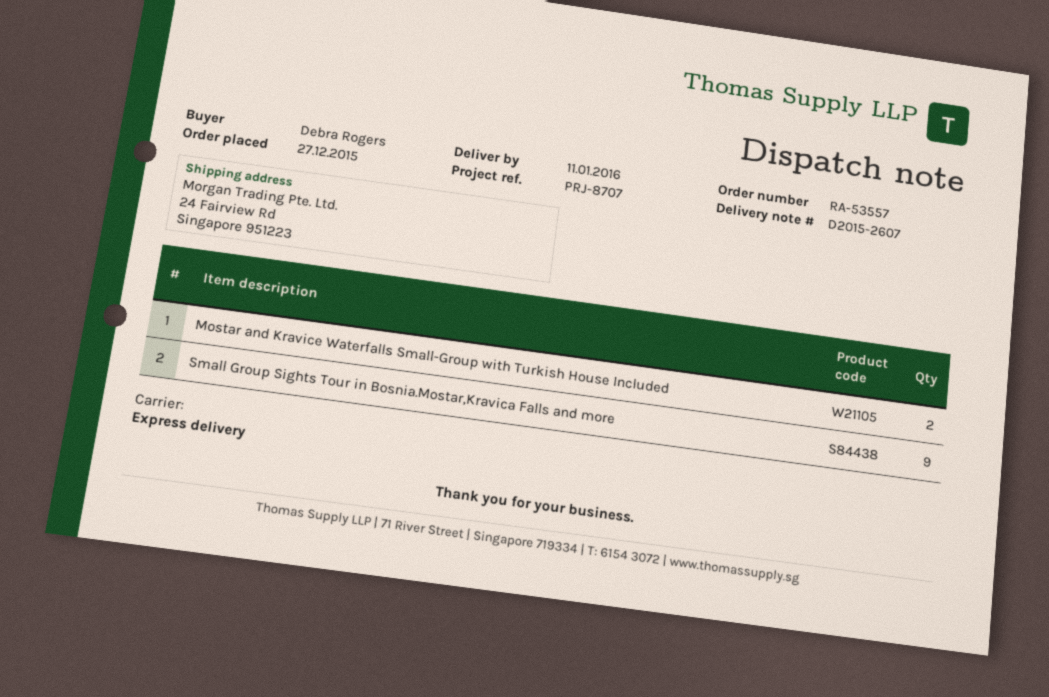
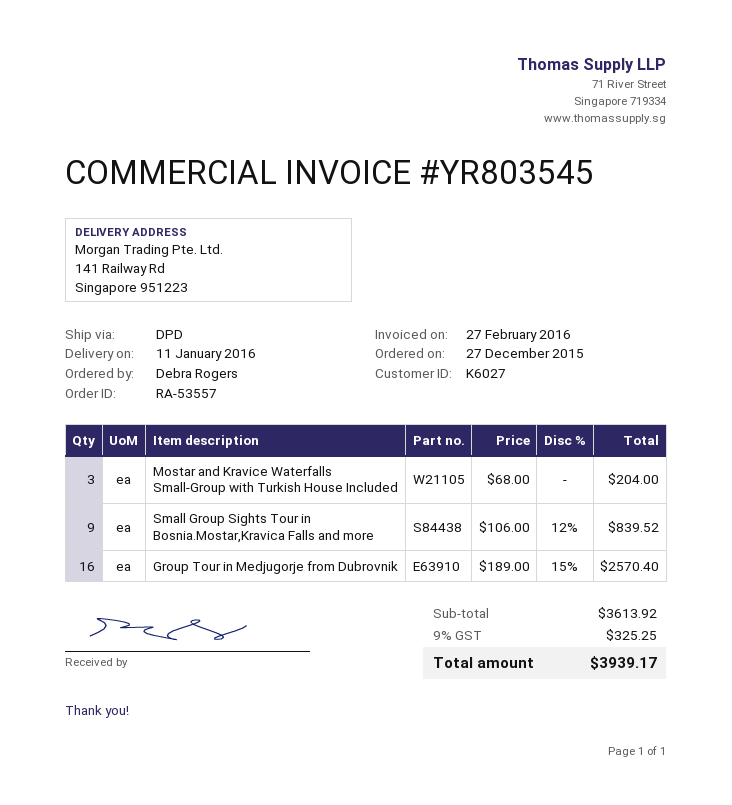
shipping method: express -> DPD
ship to: 24 Fairview Rd, Singapore 951223 -> 141 Railway Rd, Singapore 951223
Mostar and Kravice Waterfalls Small-Group with Turkish House Included: 2 -> 3
Group Tour in Medjugorje from Dubrovnik: none -> 16

